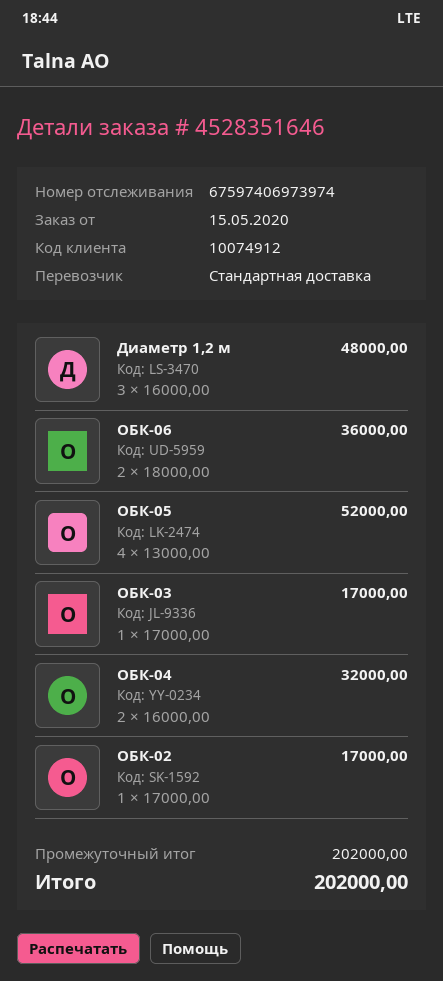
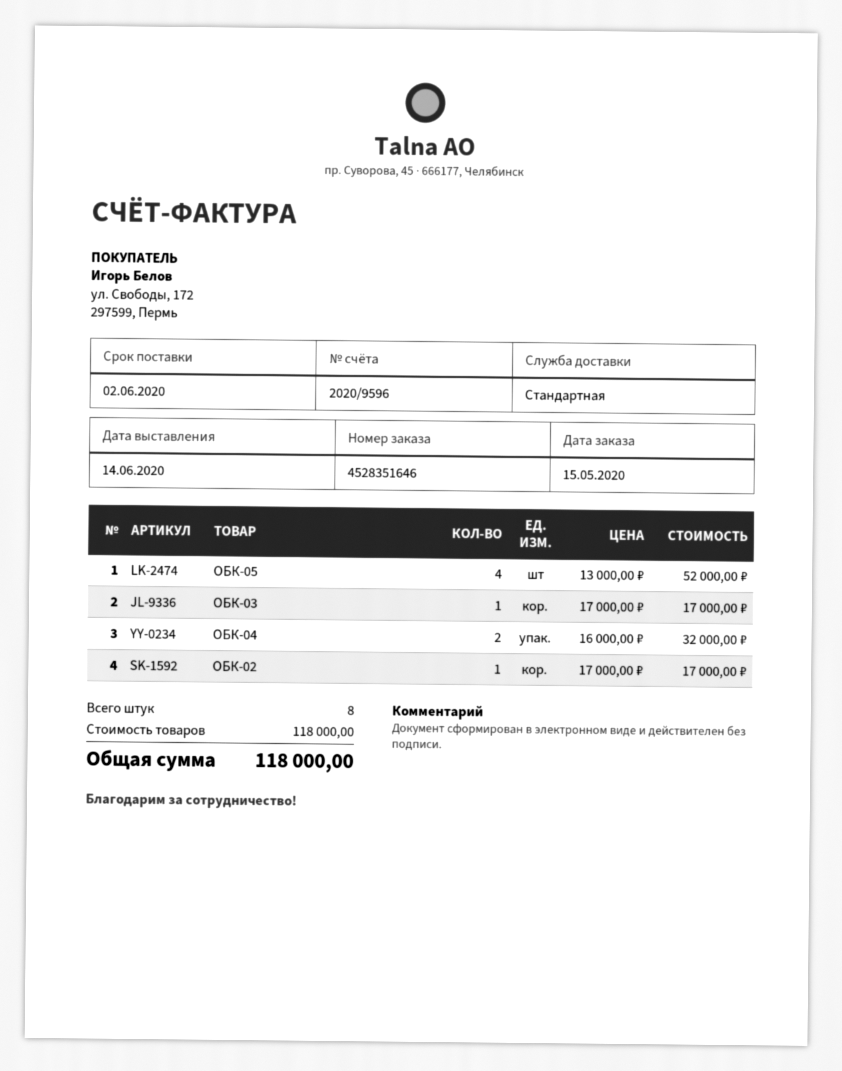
Диаметр 1,2 м: 3 x 16000.00 = 48000.00 -> none
ОБК-06: 2 x 18000.00 = 36000.00 -> none
subtotal: 202000.00 -> 118000.00
total: 202000.00 -> 118000.00

